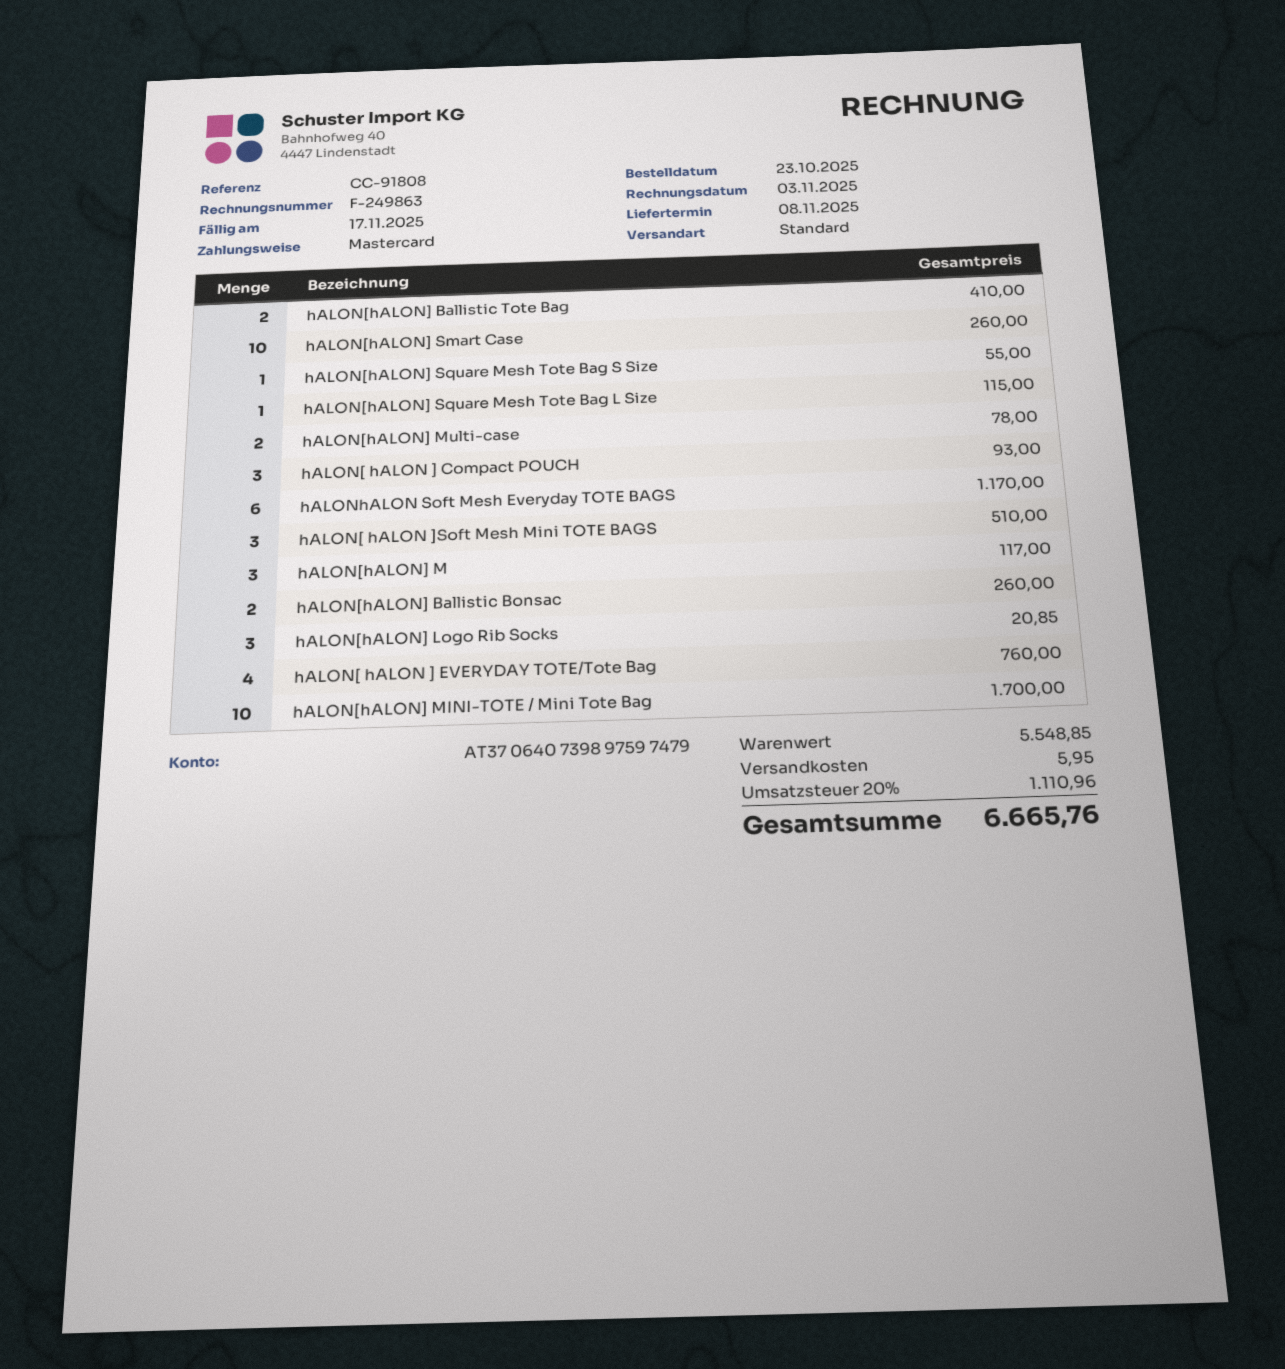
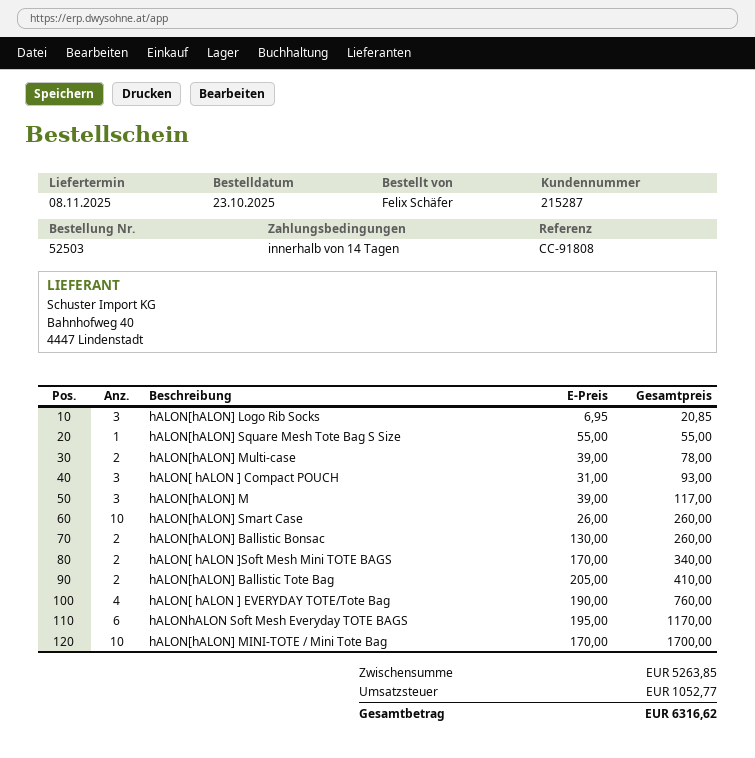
hALON[hALON] Square Mesh Tote Bag L Size: 1 for 115.00 -> none
hALON[ hALON ]Soft Mesh Mini TOTE BAGS: 3 for 510.00 -> 2 for 340.00
subtotal: 5548.85 -> 5263.85
shipping: 5.95 -> none
tax: 1110.96 -> 1052.77
total: 6665.76 -> 6316.62

